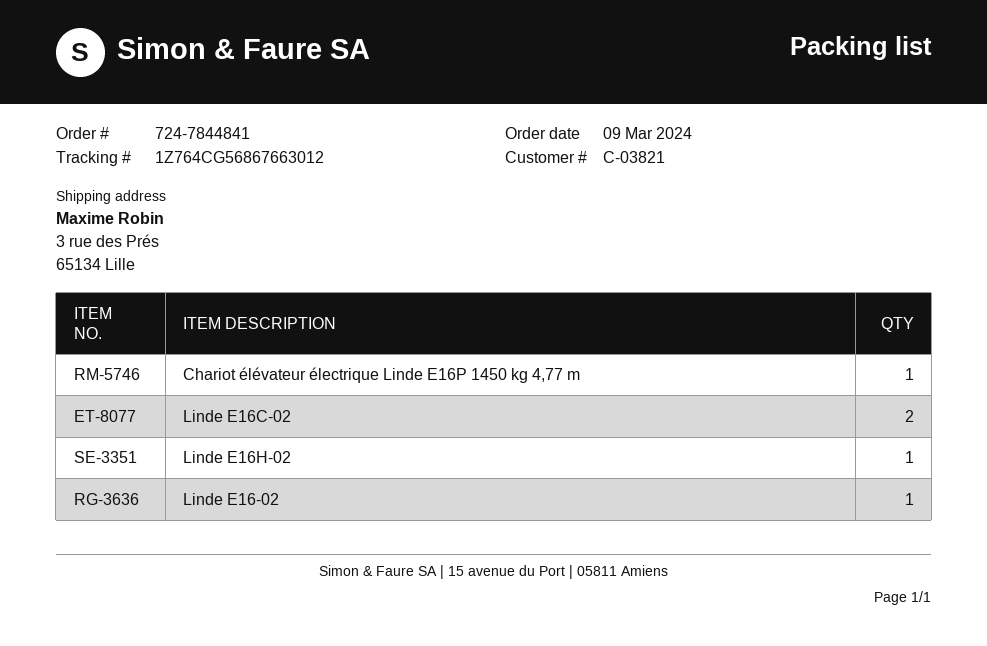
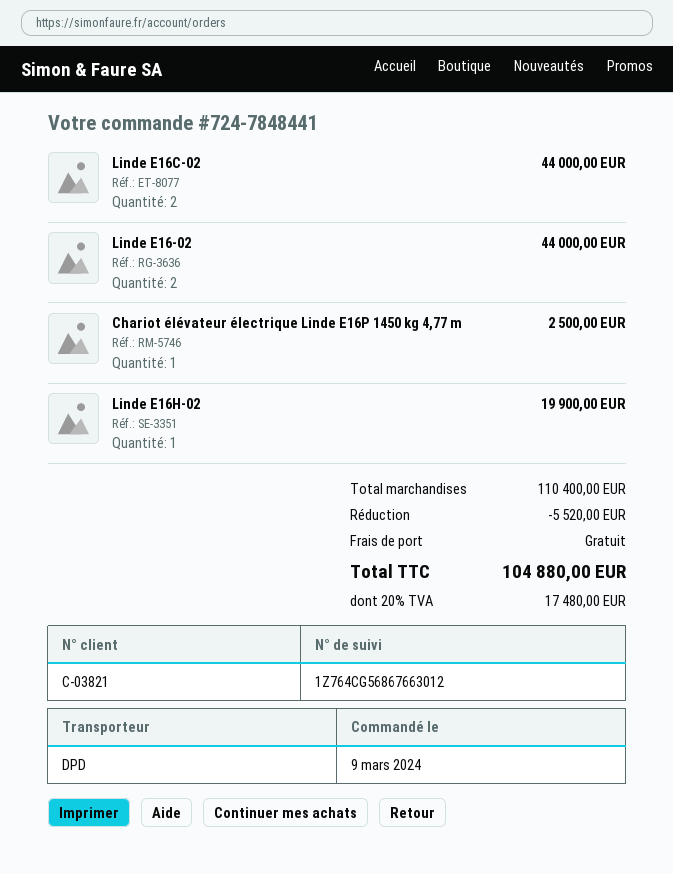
order number: 724-7844841 -> 724-7848441
Linde E16-02: 1 -> 2

